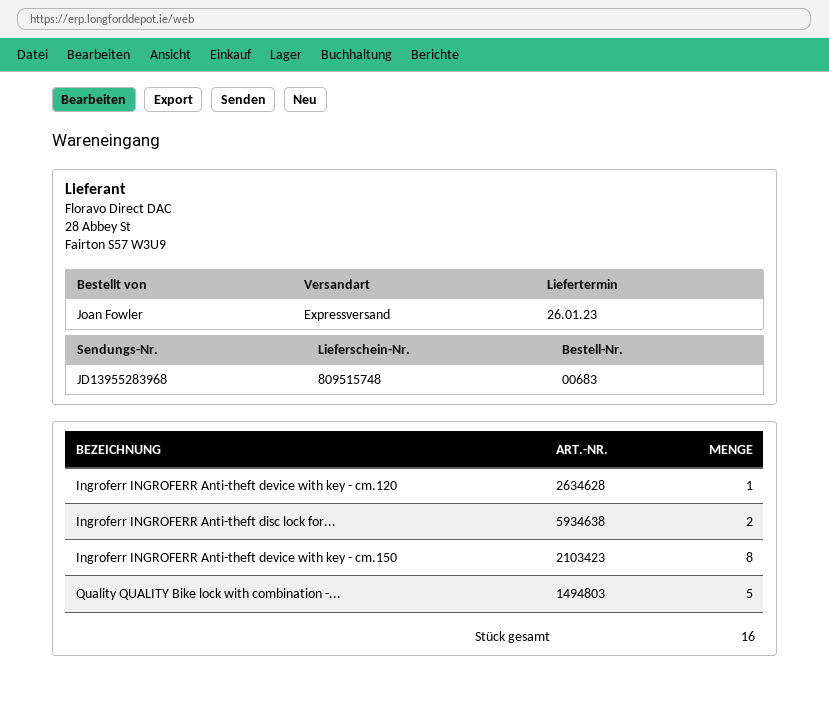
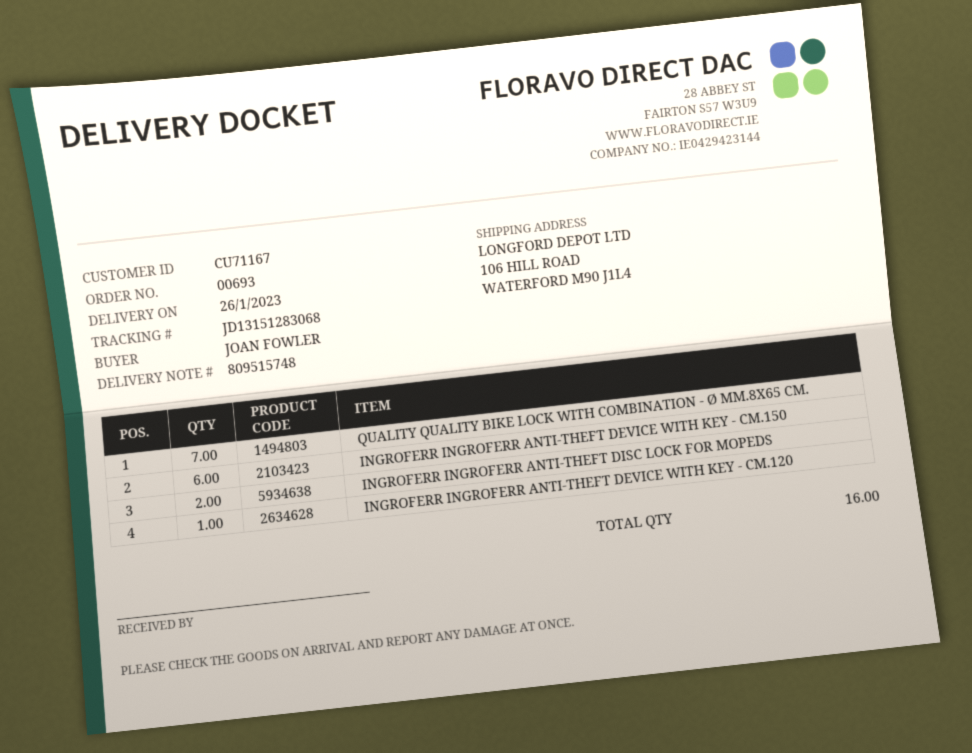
order number: 00683 -> 00693
tracking number: JD13955283968 -> JD13151283068
Ingroferr INGROFERR Anti-theft device with key - cm.150: 8 -> 6
Quality QUALITY Bike lock with combination -...: 5 -> 7

